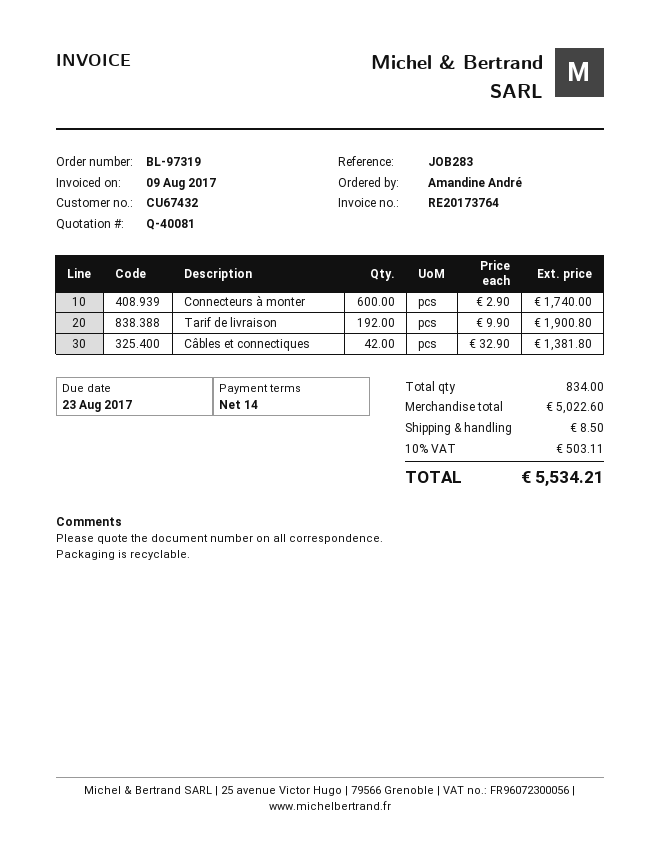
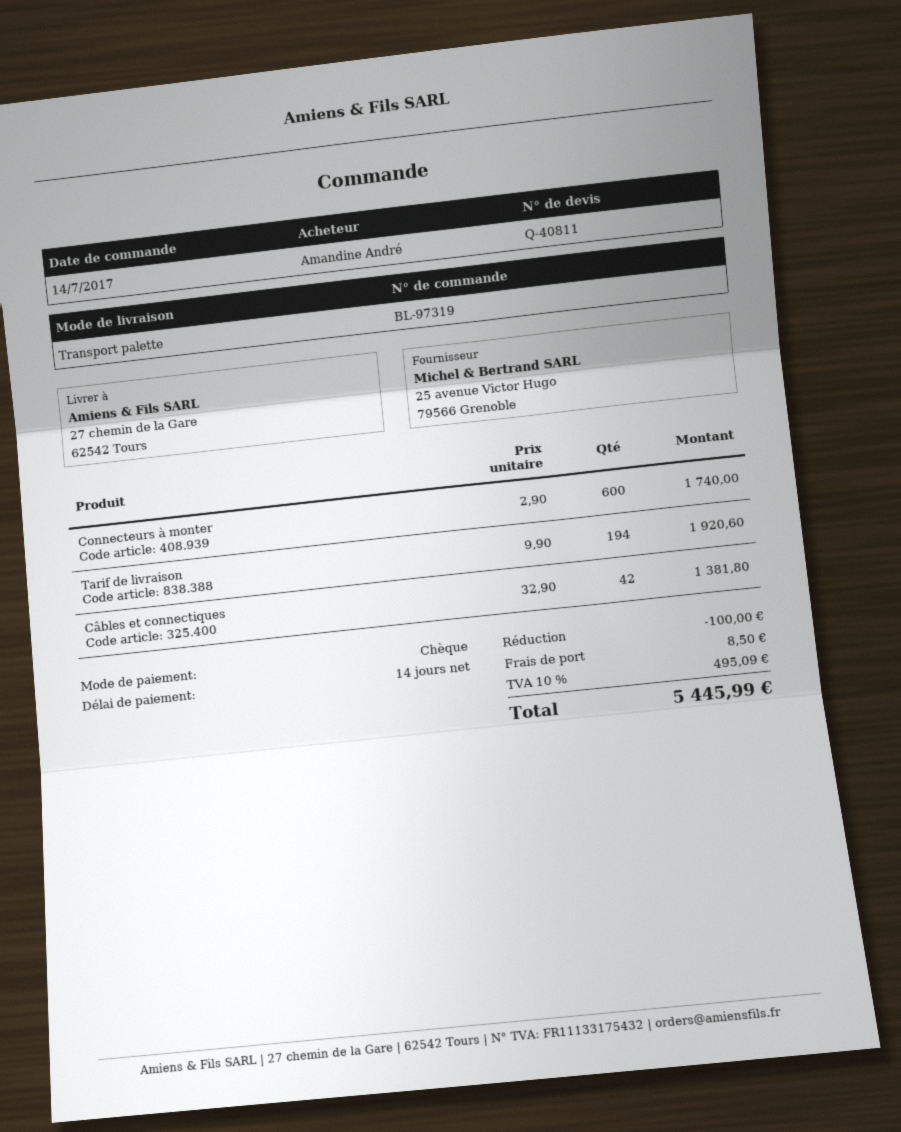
quote number: Q-40081 -> Q-40811
Tarif de livraison: 192 x 9.90 = 1900.80 -> 194 x 9.90 = 1920.60
discount: none -> 100.00
tax: 10% = 503.11 -> 10% = 495.09
total: 5534.21 -> 5445.99

